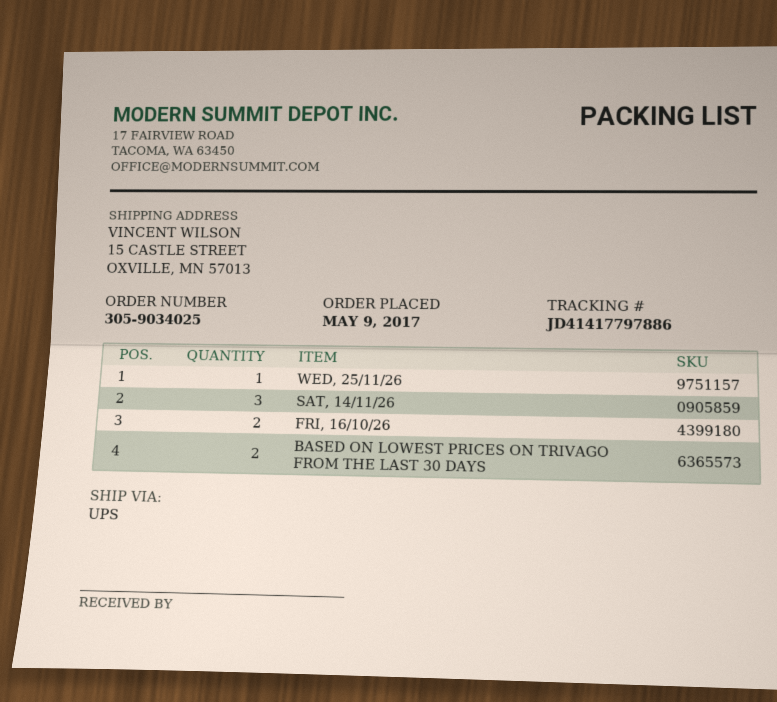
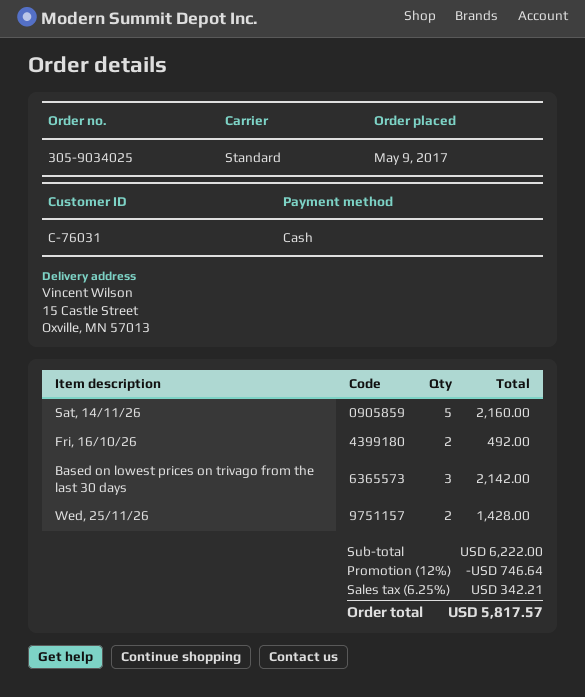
shipping method: UPS -> standard
WED, 25/11/26: 1 -> 2
SAT, 14/11/26: 3 -> 5
BASED ON LOWEST PRICES ON TRIVAGO FROM THE LAST 30 DAYS: 2 -> 3

